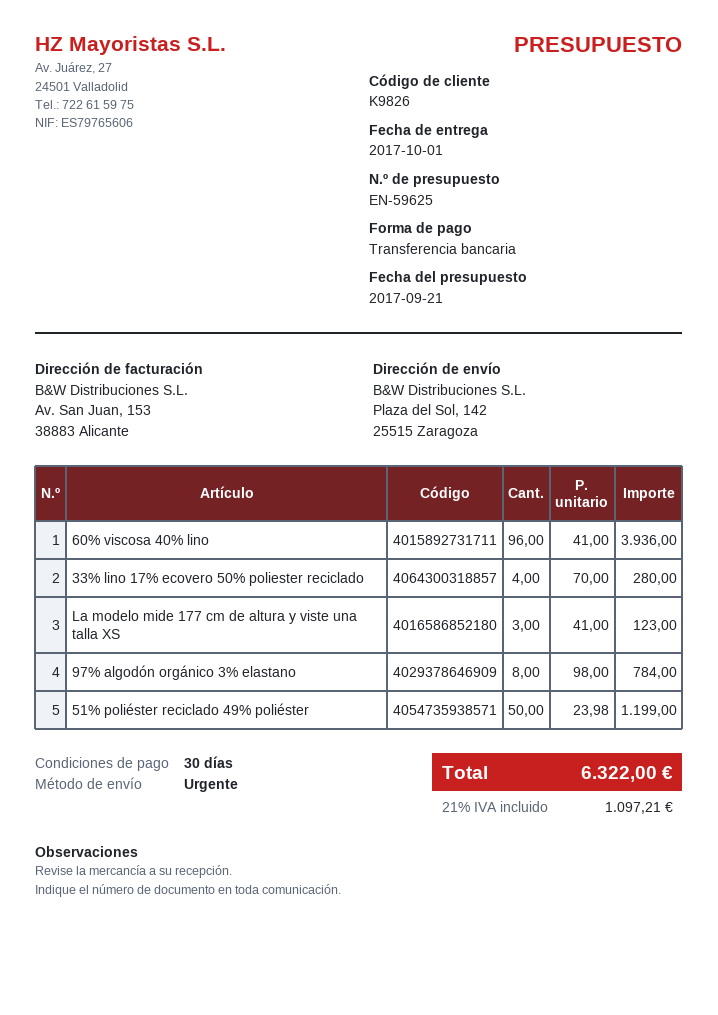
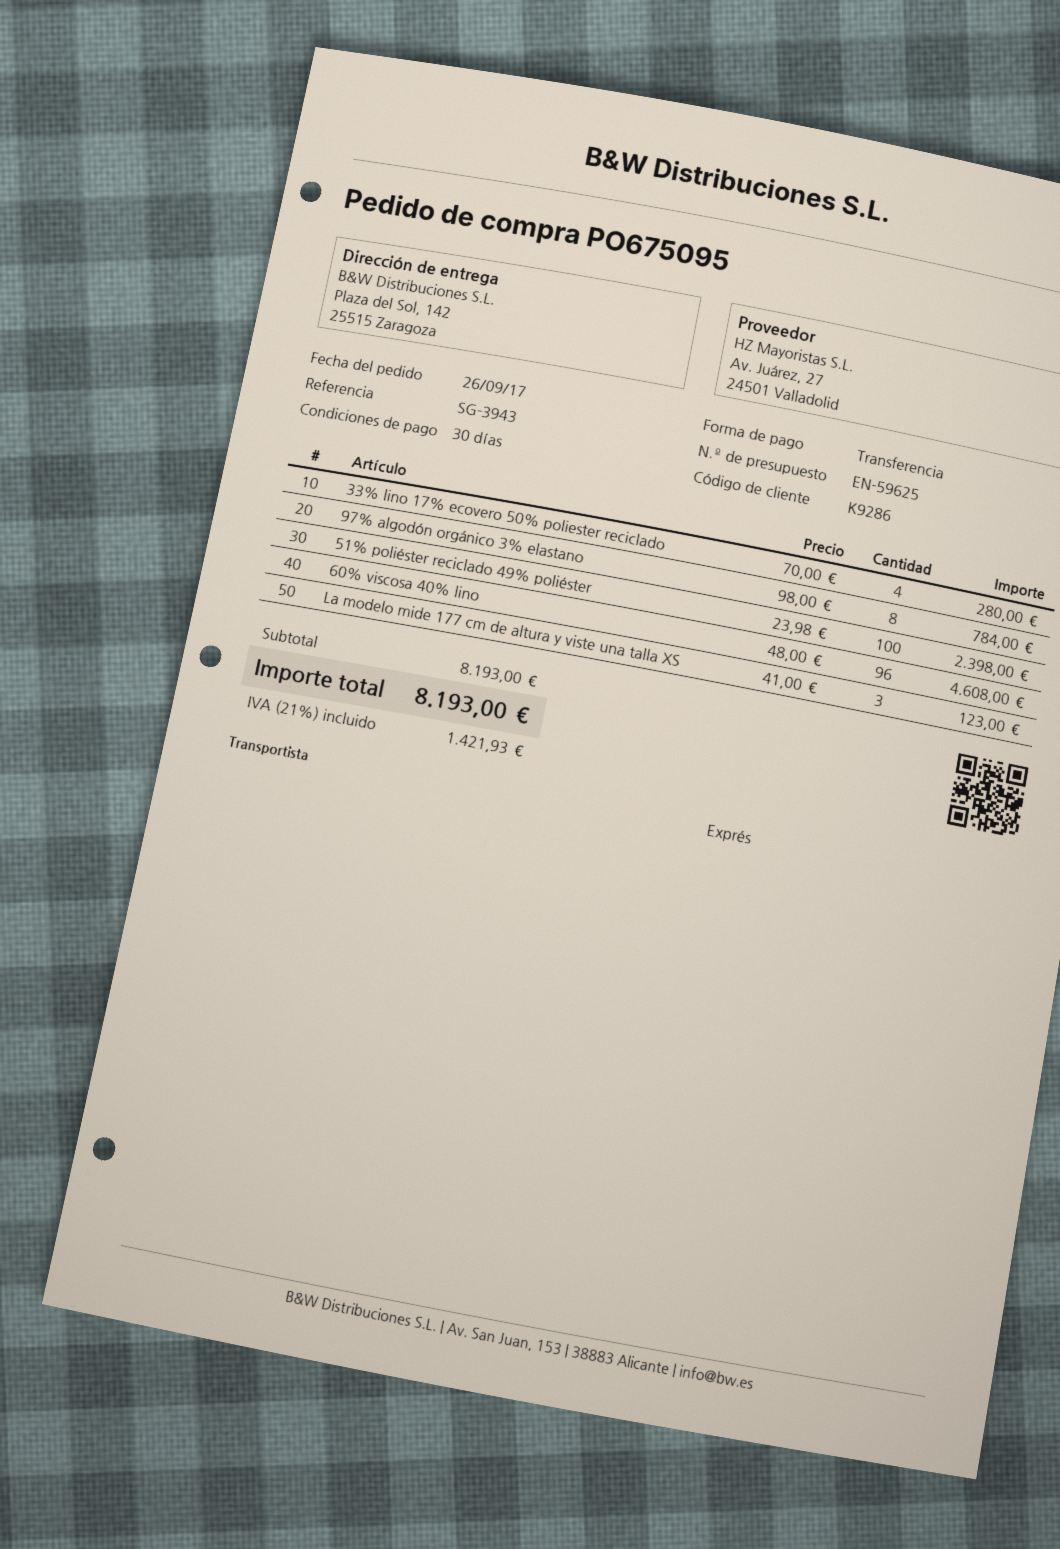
customer number: K9826 -> K9286
60% viscosa 40% lino: 96 x 41.00 = 3936.00 -> 96 x 48.00 = 4608.00
51% poliéster reciclado 49% poliéster: 50 x 23.98 = 1199.00 -> 100 x 23.98 = 2398.00
tax: 21% = 1097.21 -> 21% = 1421.93
total: 6322.00 -> 8193.00

